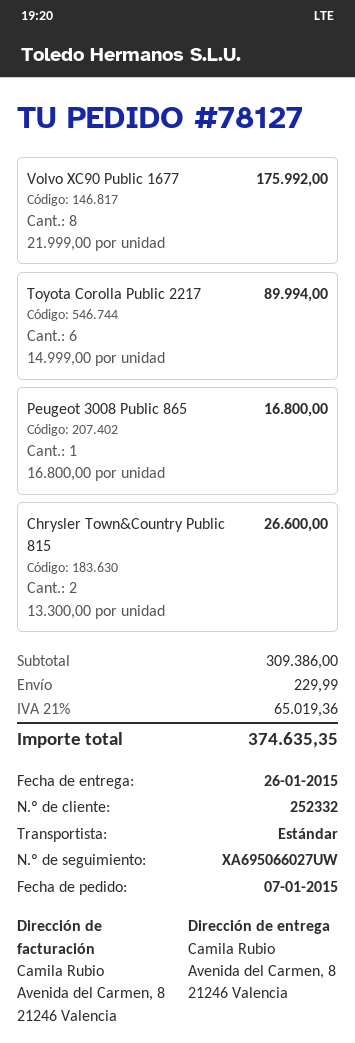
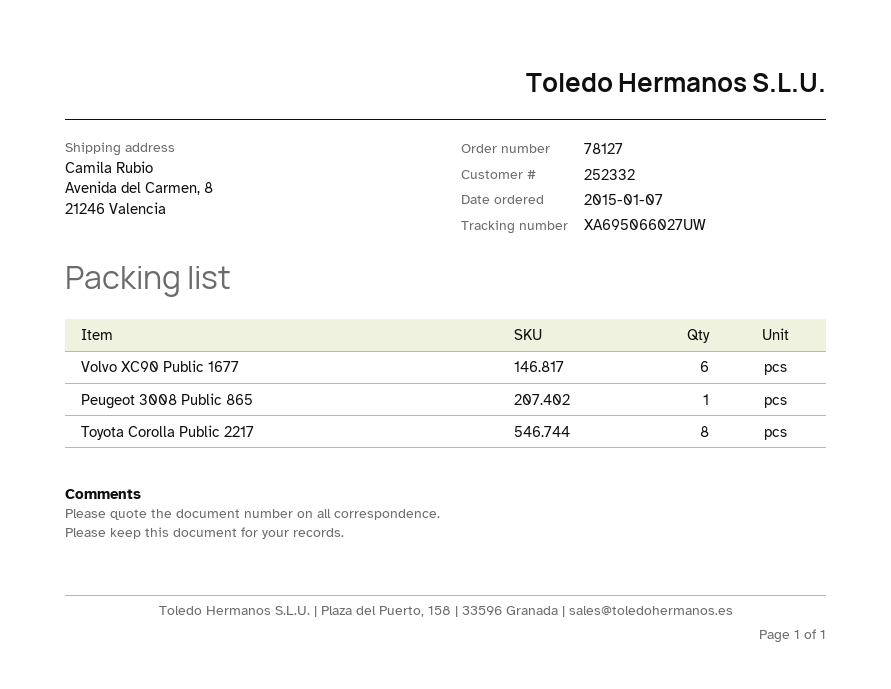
Volvo XC90 Public 1677: 8 -> 6
Toyota Corolla Public 2217: 6 -> 8
Chrysler Town&Country Public 815: 2 -> none

